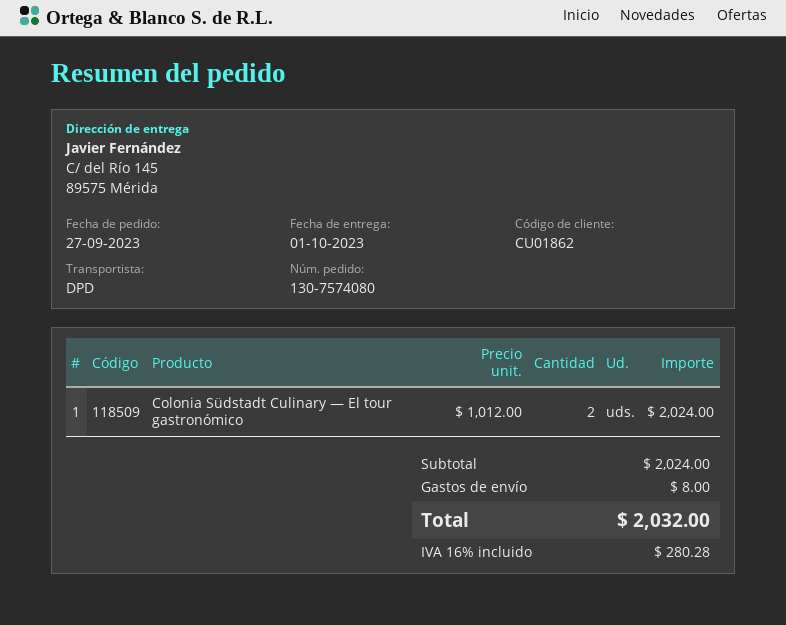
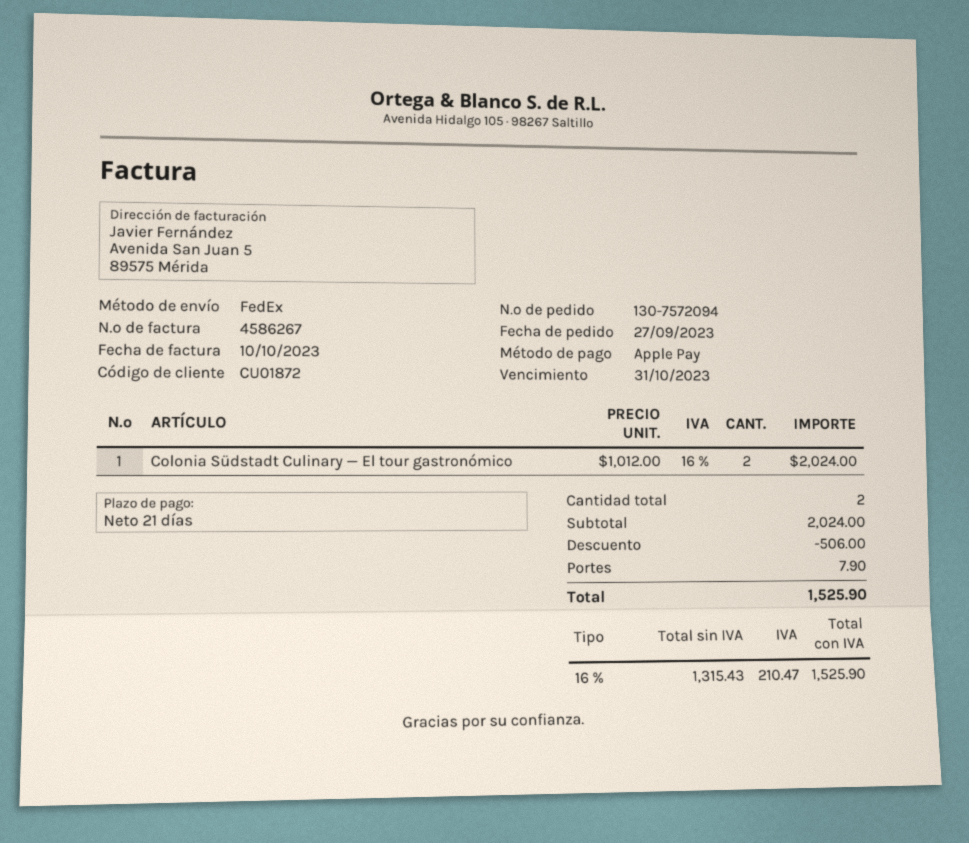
order number: 130-7574080 -> 130-7572094
customer number: CU01862 -> CU01872
shipping method: DPD -> FedEx
discount: none -> 506.00
shipping: 8.00 -> 7.90
tax: 16% = 280.28 -> 16% = 210.47
total: 2032.00 -> 1525.90

